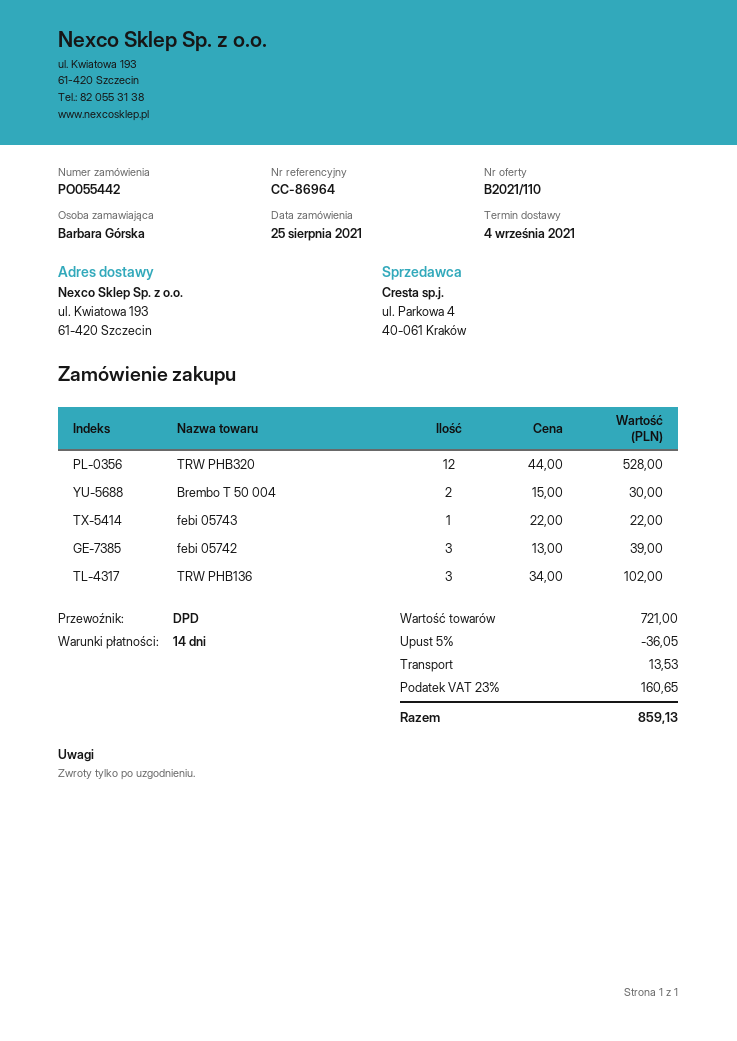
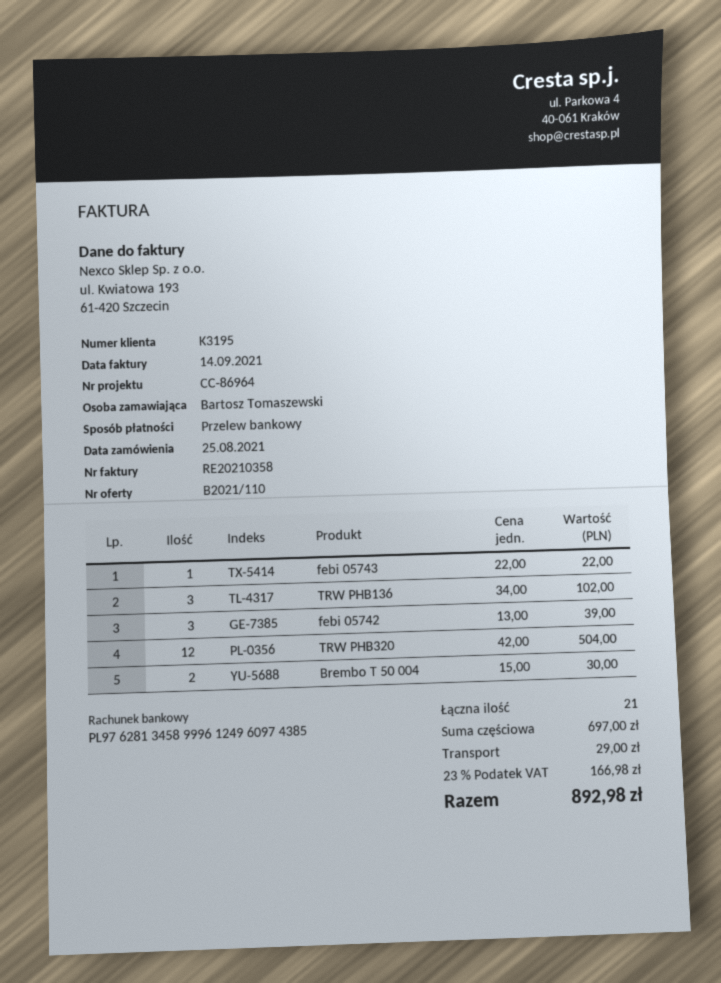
ordered by: Barbara Górska -> Bartosz Tomaszewski
TRW PHB320: 12 x 44.00 = 528.00 -> 12 x 42.00 = 504.00
subtotal: 721.00 -> 697.00
discount: 5% = 36.05 -> none
shipping: 13.53 -> 29.00
tax: 23% = 160.65 -> 23% = 166.98
total: 859.13 -> 892.98

